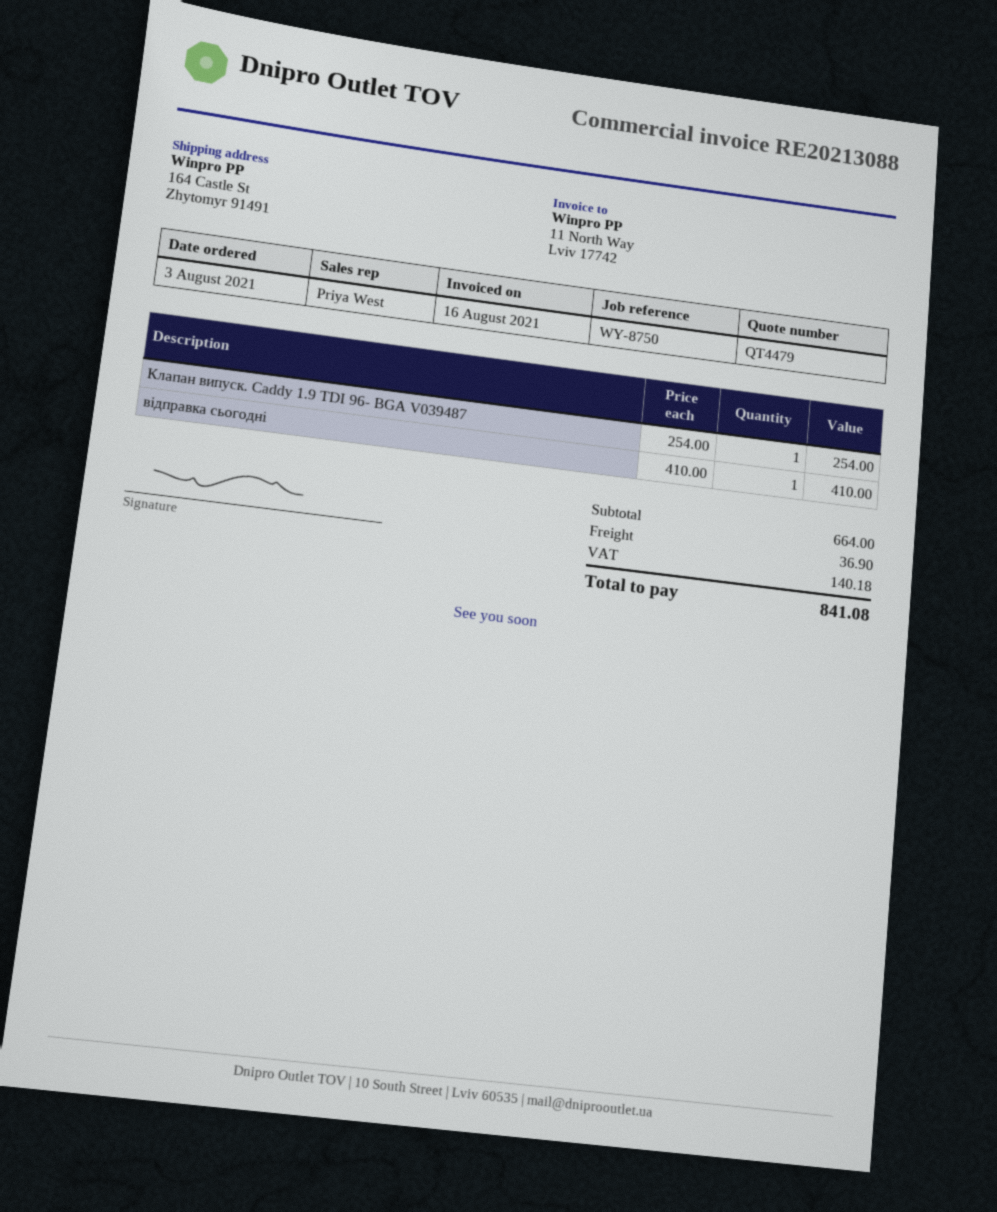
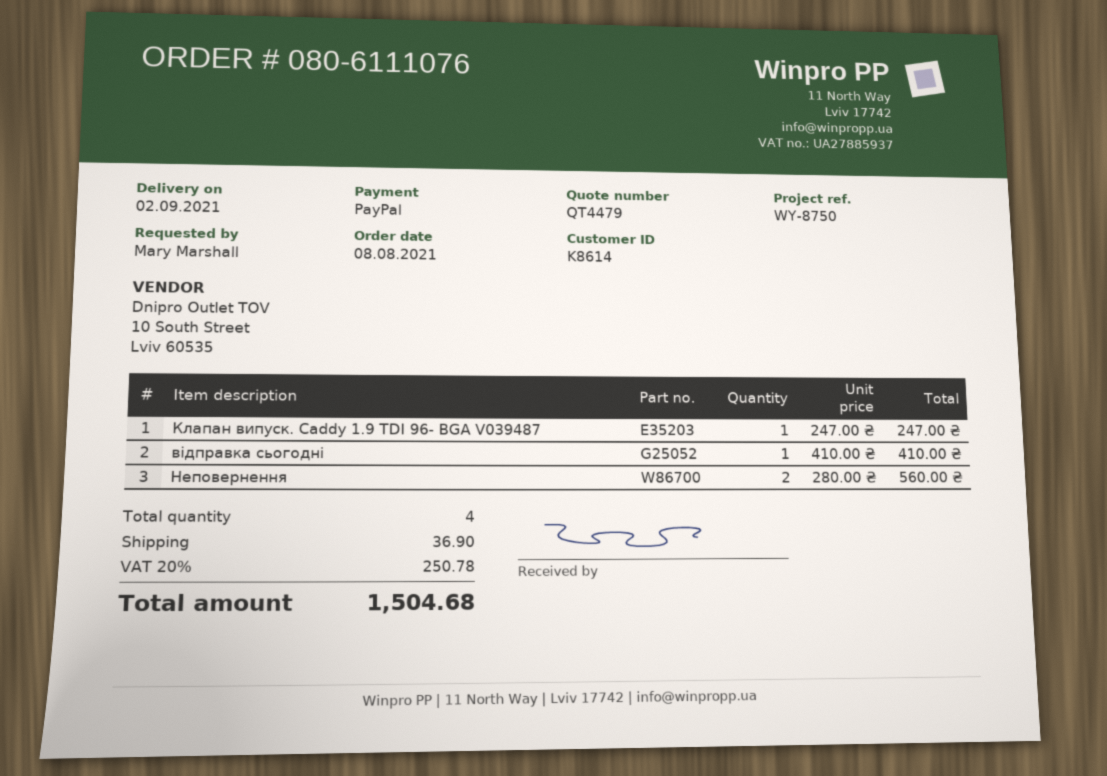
order date: 2021-08-03 -> 2021-08-08
Клапан випуск. Caddy 1.9 TDI 96- BGA V039487: 1 x 254.00 = 254.00 -> 1 x 247.00 = 247.00
Неповернення: none -> 2 x 280.00 = 560.00
tax: 140.18 -> 250.78
total: 841.08 -> 1504.68

